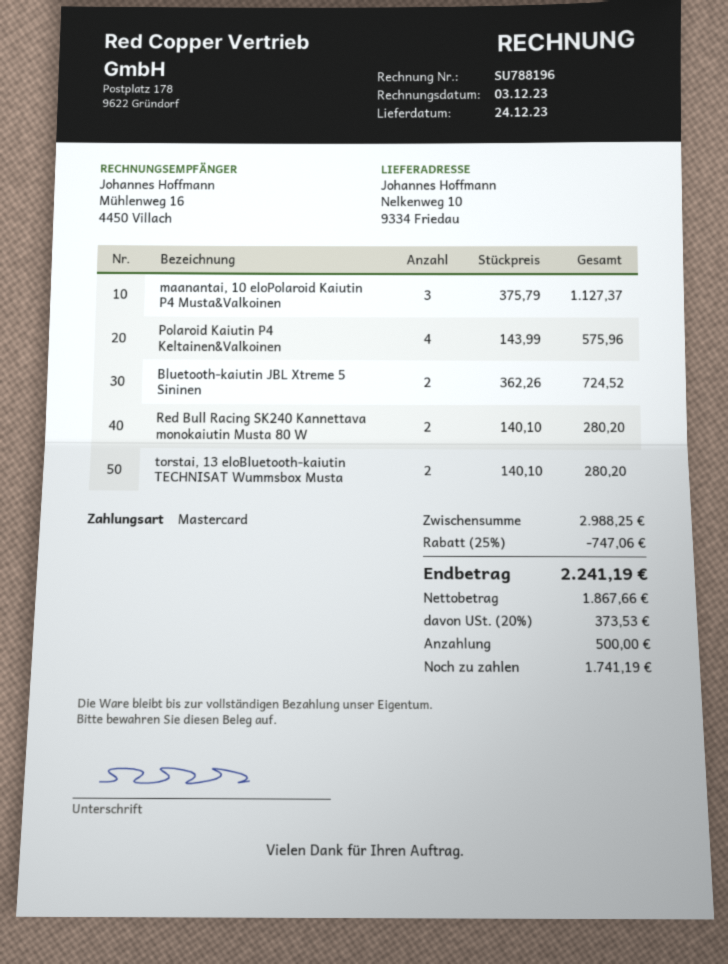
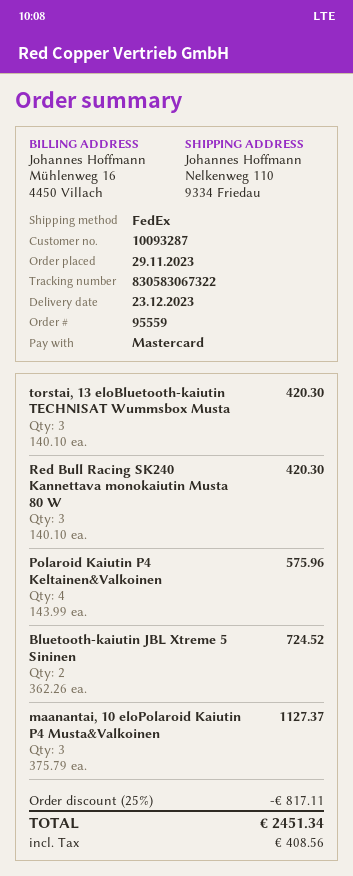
delivery date: 2023-12-24 -> 2023-12-23
ship to: Nelkenweg 10, 9334 Friedau -> Nelkenweg 110, 9334 Friedau
Red Bull Racing SK240 Kannettava monokaiutin Musta 80 W: 2 x 140.10 = 280.20 -> 3 x 140.10 = 420.30
torstai, 13 eloBluetooth-kaiutin TECHNISAT Wummsbox Musta: 2 x 140.10 = 280.20 -> 3 x 140.10 = 420.30
discount: 25% = 747.06 -> 25% = 817.11
tax: 373.53 -> 408.56
total: 2241.19 -> 2451.34

